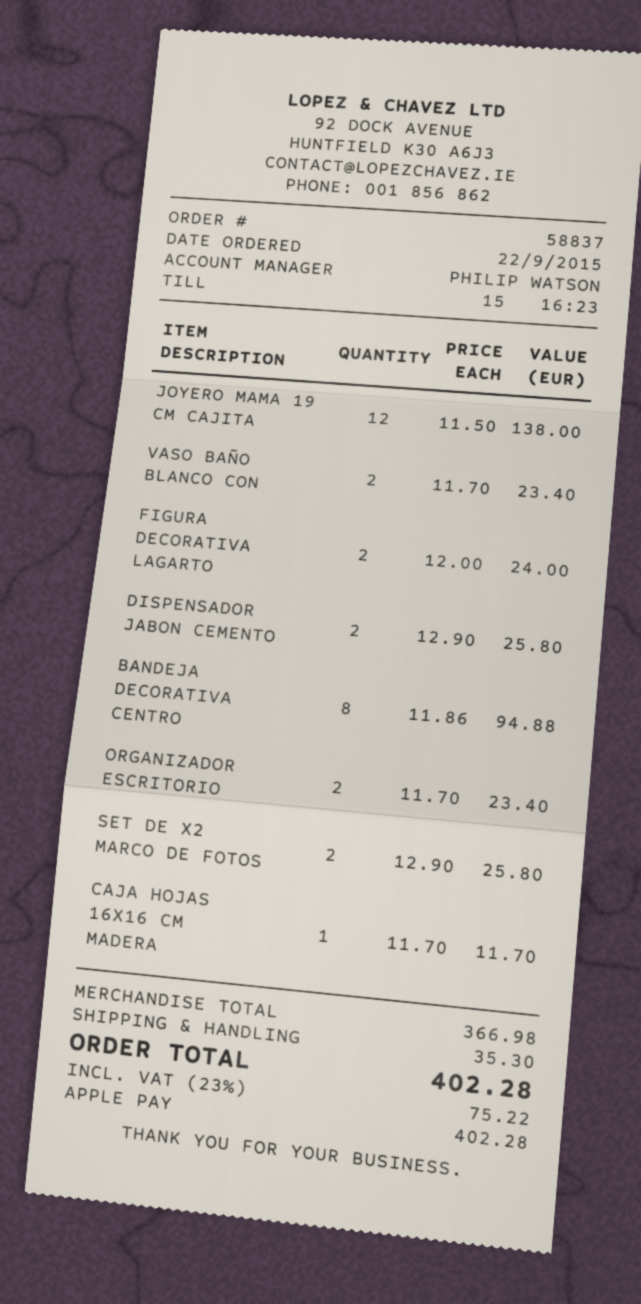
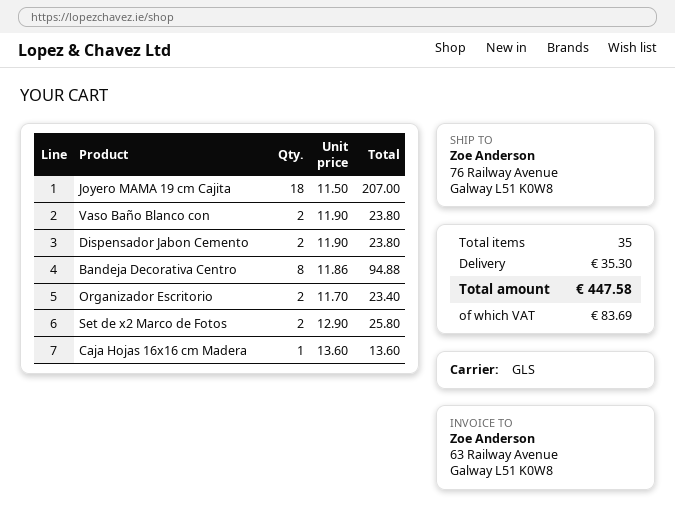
JOYERO MAMA 19 CM CAJITA: 12 x 11.50 = 138.00 -> 18 x 11.50 = 207.00
VASO BAÑO BLANCO CON: 2 x 11.70 = 23.40 -> 2 x 11.90 = 23.80
FIGURA DECORATIVA LAGARTO: 2 x 12.00 = 24.00 -> none
DISPENSADOR JABON CEMENTO: 2 x 12.90 = 25.80 -> 2 x 11.90 = 23.80
CAJA HOJAS 16X16 CM MADERA: 1 x 11.70 = 11.70 -> 1 x 13.60 = 13.60
tax: 75.22 -> 83.69
total: 402.28 -> 447.58

